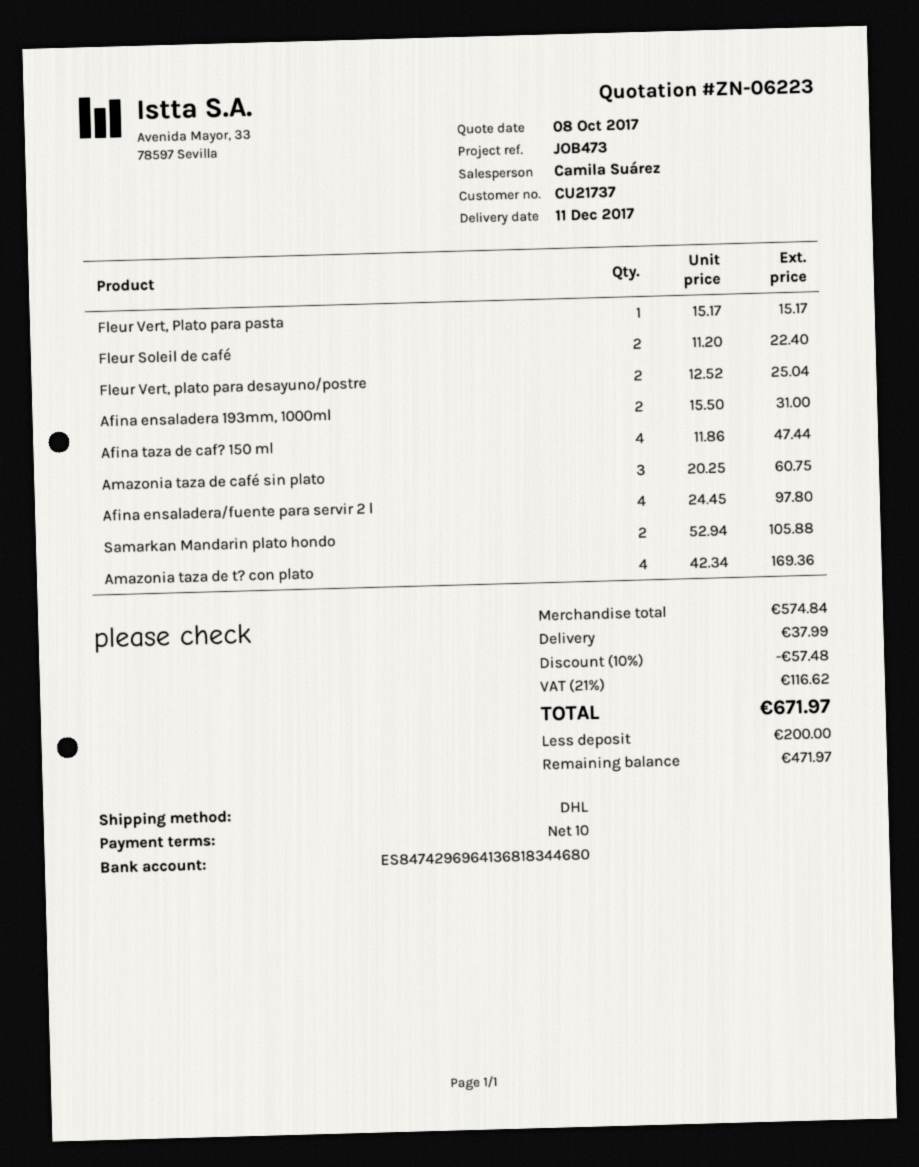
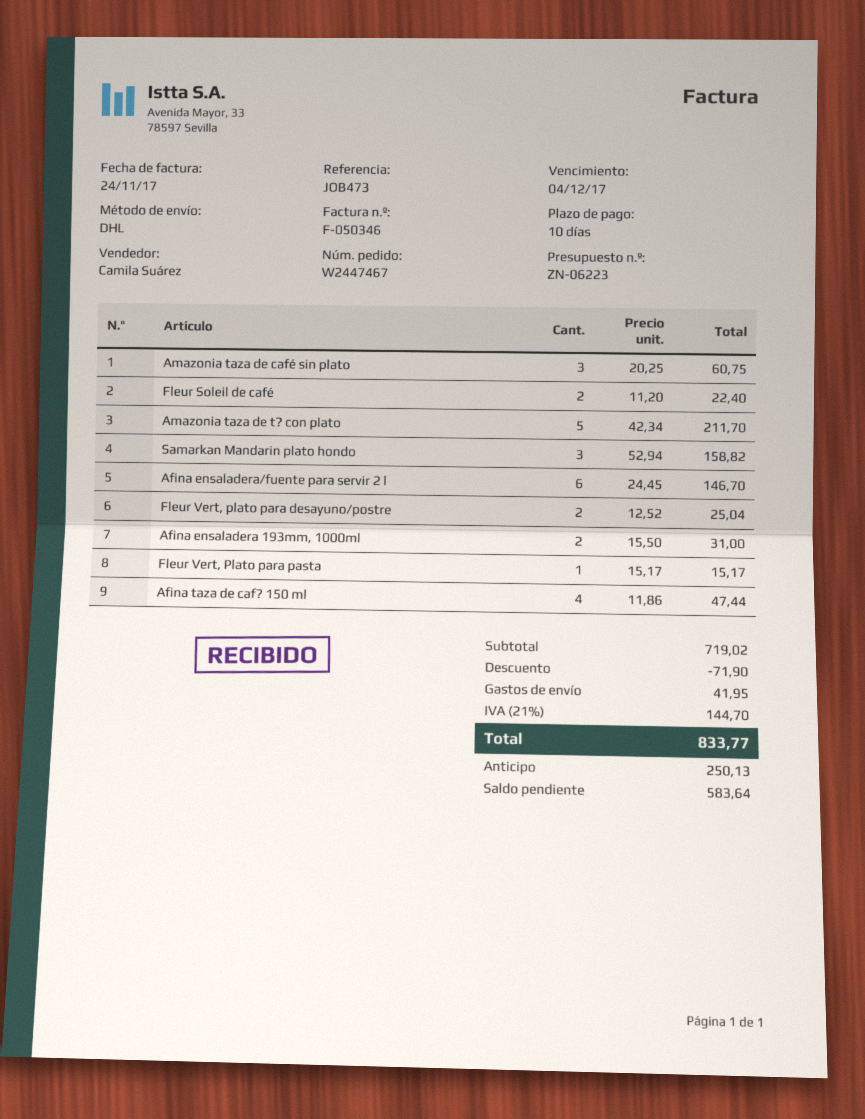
Afina ensaladera/fuente para servir 2 l: 4 x 24.45 = 97.80 -> 6 x 24.45 = 146.70
Samarkan Mandarin plato hondo: 2 x 52.94 = 105.88 -> 3 x 52.94 = 158.82
Amazonia taza de t? con plato: 4 x 42.34 = 169.36 -> 5 x 42.34 = 211.70
subtotal: 574.84 -> 719.02
discount: 57.48 -> 71.90
shipping: 37.99 -> 41.95
tax: 21% = 116.62 -> 21% = 144.70
total: 671.97 -> 833.77
deposit: 200.00 -> 250.13
balance: 471.97 -> 583.64

